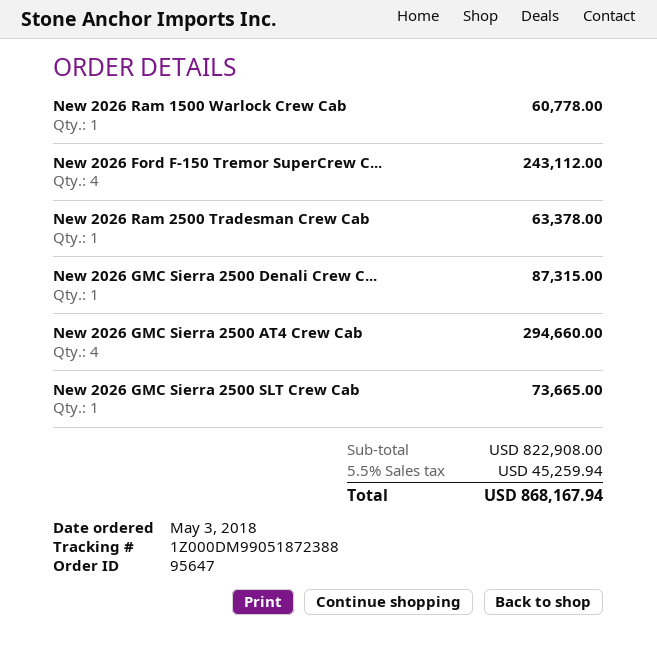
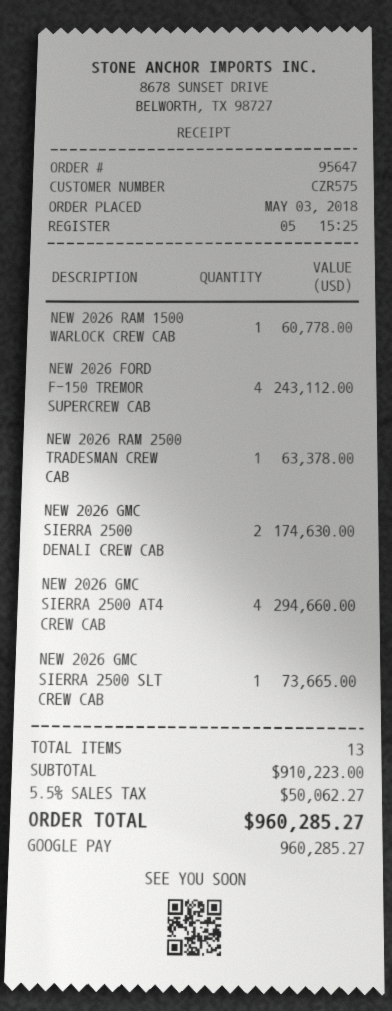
New 2026 GMC Sierra 2500 Denali Crew C...: 1 for 87315.00 -> 2 for 174630.00
subtotal: 822908.00 -> 910223.00
tax: 5.5% = 45259.94 -> 5.5% = 50062.27
total: 868167.94 -> 960285.27

